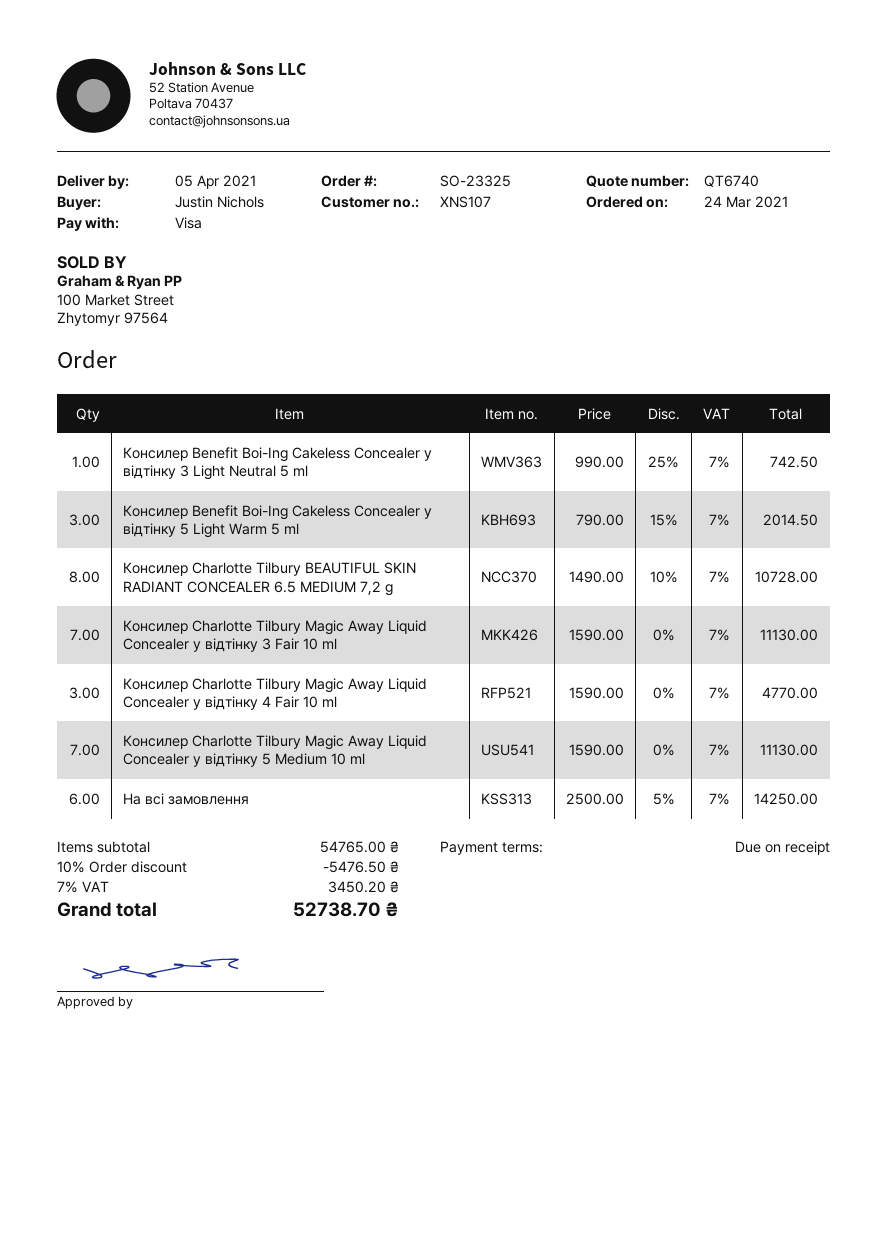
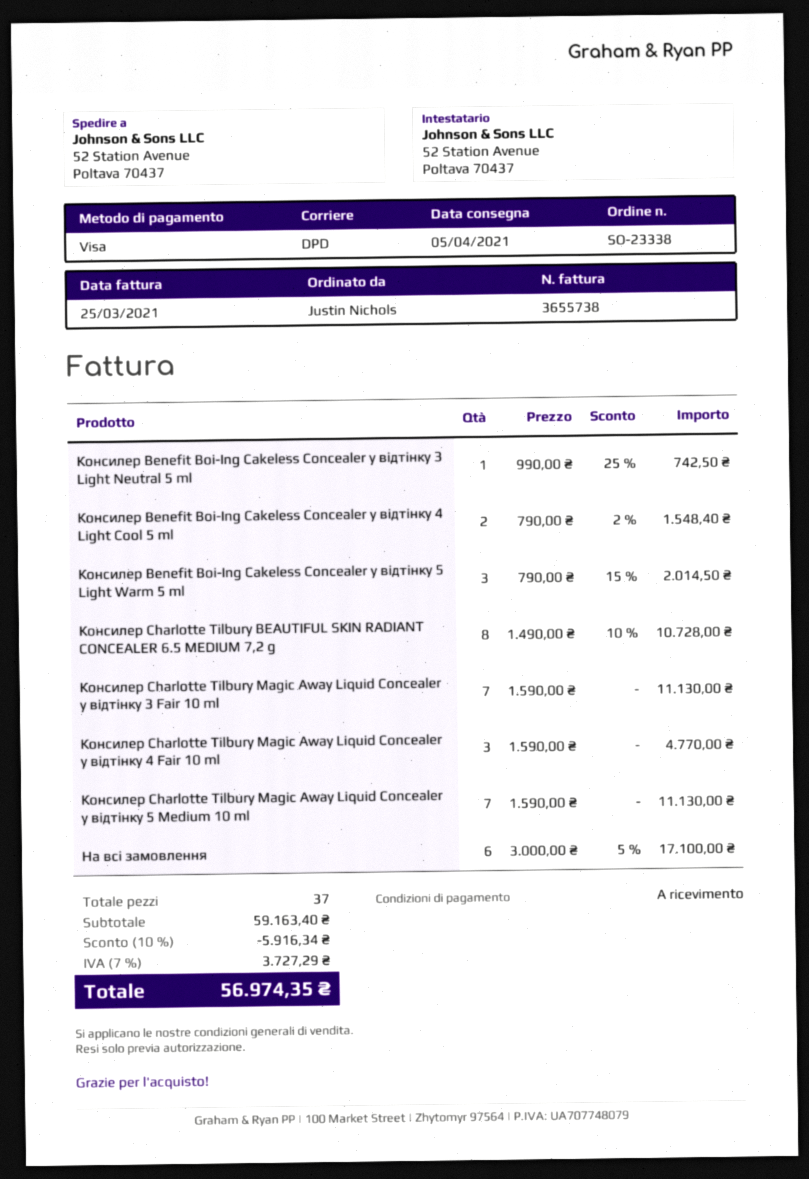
order number: SO-23325 -> SO-23338
На всі замовлення: 6 x 2500.00 - 5% = 14250.00 -> 6 x 3000.00 - 5% = 17100.00
Консилер Benefit Boi-Ing Cakeless Concealer у відтінку 4 Light Cool 5 ml: none -> 2 x 790.00 - 2% = 1548.40
subtotal: 54765.00 -> 59163.40
discount: 10% = 5476.50 -> 10% = 5916.34
tax: 7% = 3450.20 -> 7% = 3727.29
total: 52738.70 -> 56974.35

